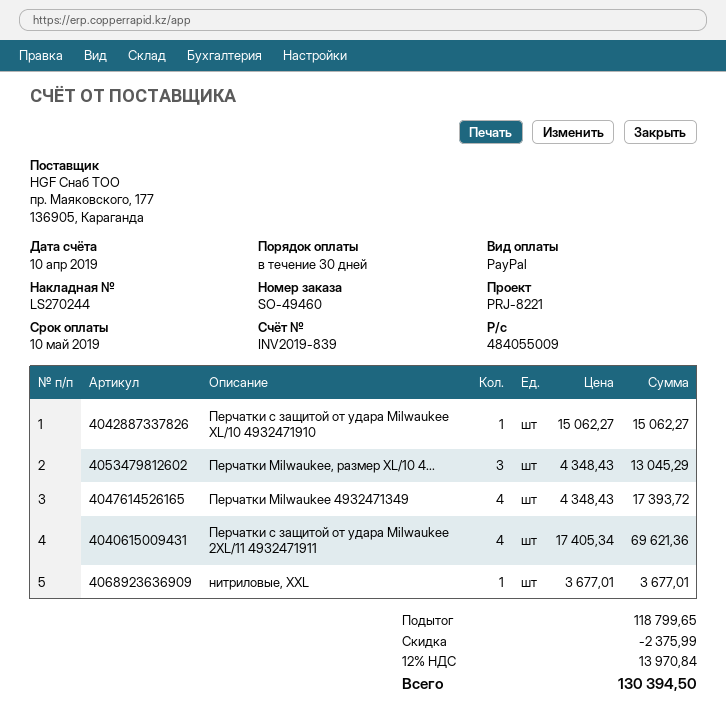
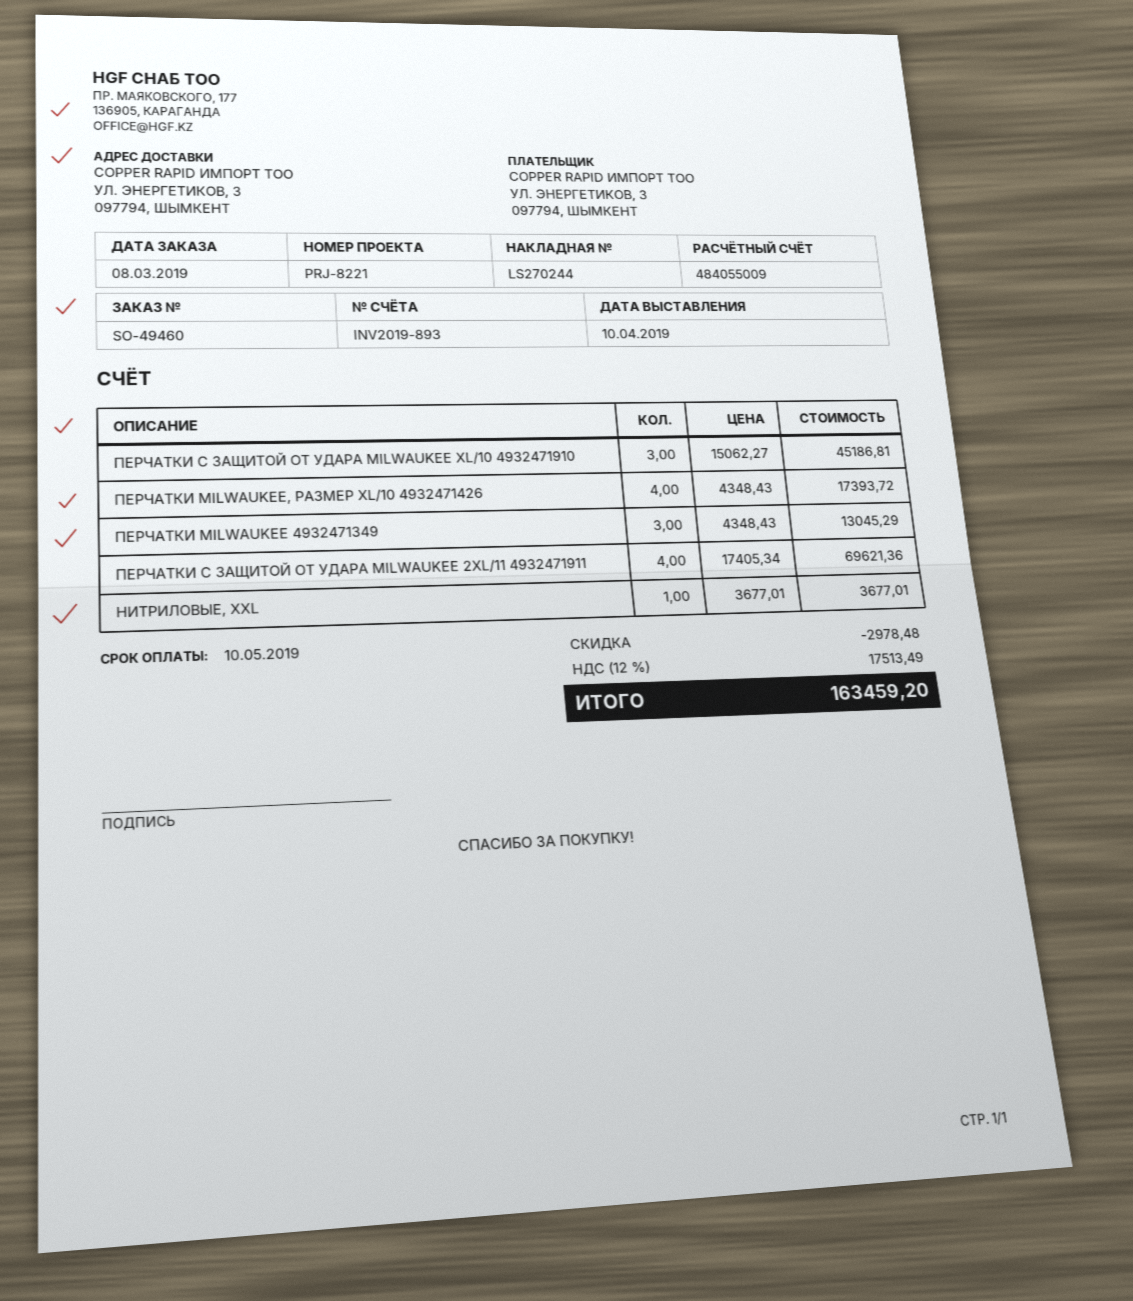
invoice number: INV2019-839 -> INV2019-893
Перчатки с защитой от удара Milwaukee XL/10 4932471910: 1 x 15062.27 = 15062.27 -> 3 x 15062.27 = 45186.81
Перчатки Milwaukee, размер XL/10 4...: 3 x 4348.43 = 13045.29 -> 4 x 4348.43 = 17393.72
Перчатки Milwaukee 4932471349: 4 x 4348.43 = 17393.72 -> 3 x 4348.43 = 13045.29
discount: 2375.99 -> 2978.48
tax: 12% = 13970.84 -> 12% = 17513.49
total: 130394.50 -> 163459.20

